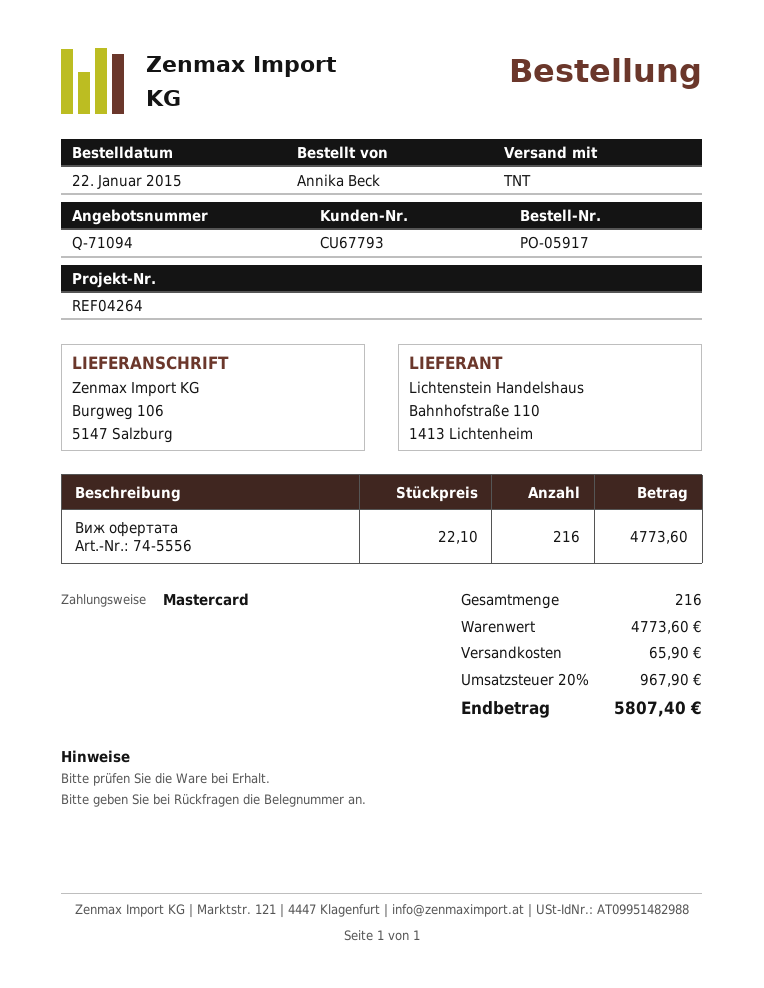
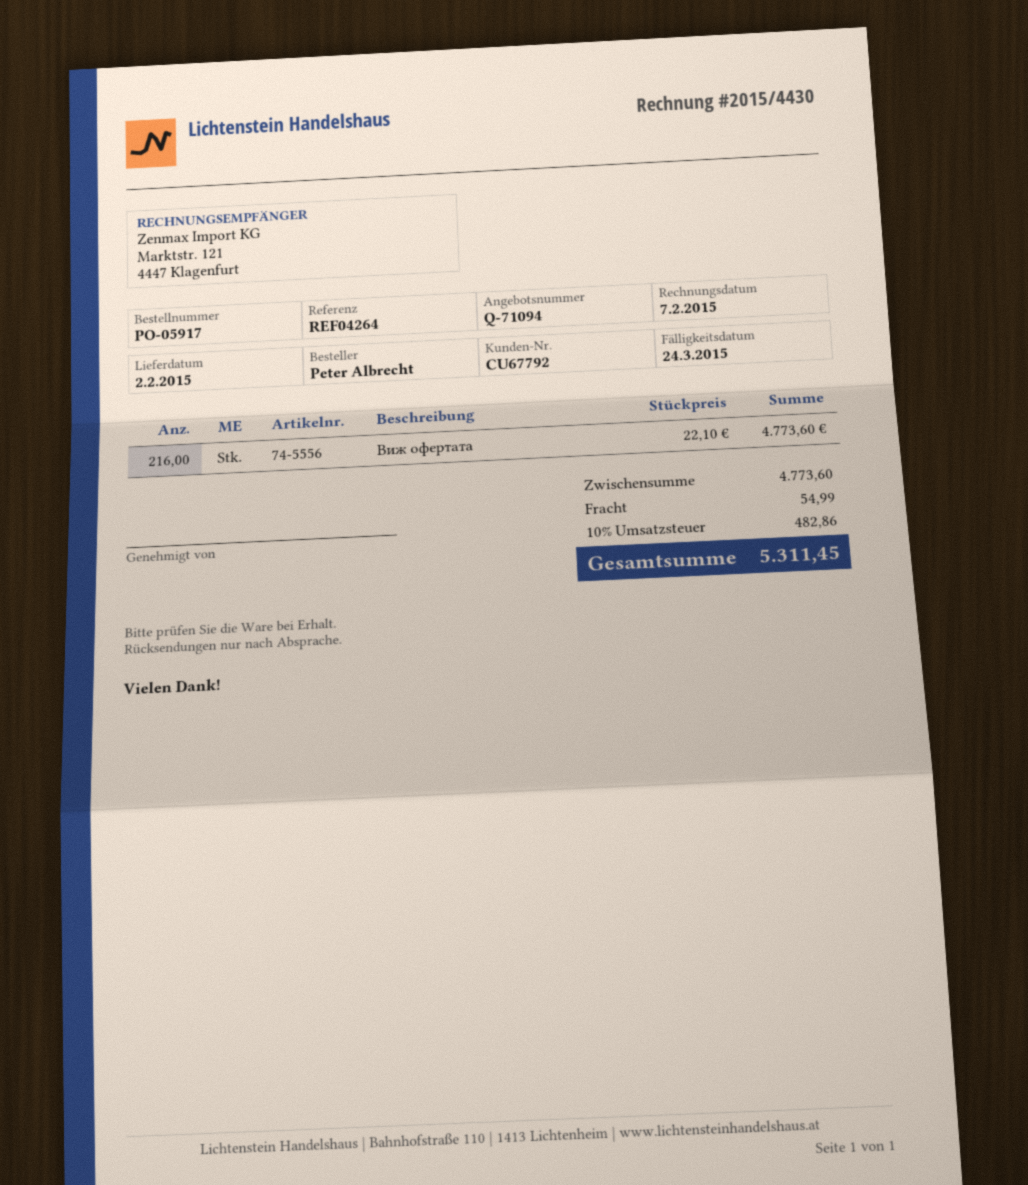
customer number: CU67793 -> CU67792
ordered by: Annika Beck -> Peter Albrecht
shipping: 65.90 -> 54.99
tax: 20% = 967.90 -> 10% = 482.86
total: 5807.40 -> 5311.45

